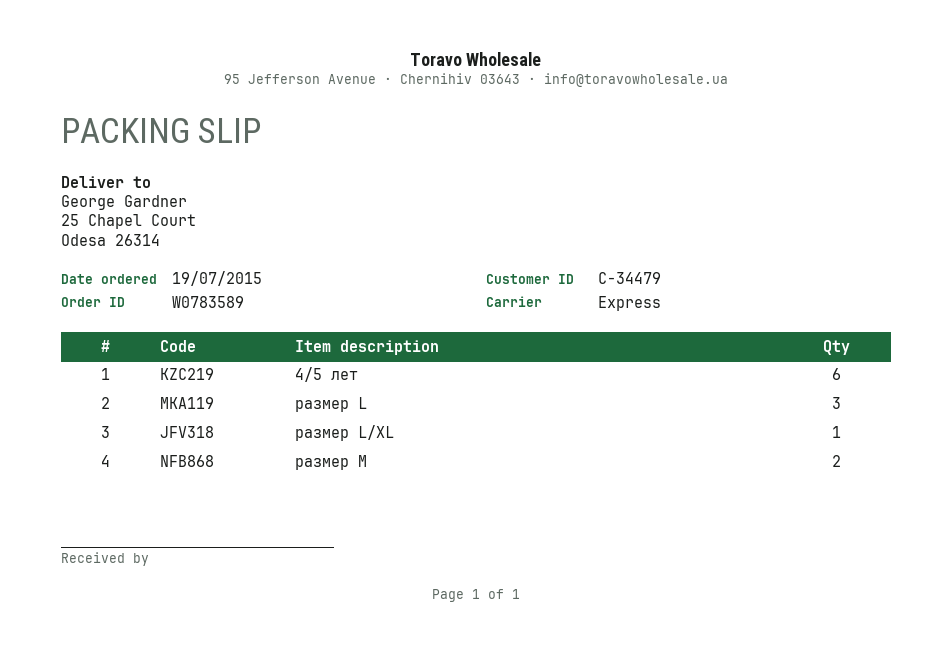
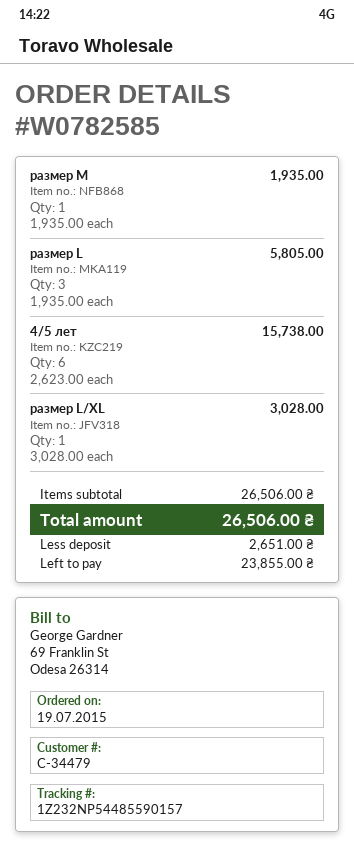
order number: W0783589 -> W0782585
размер M: 2 -> 1

